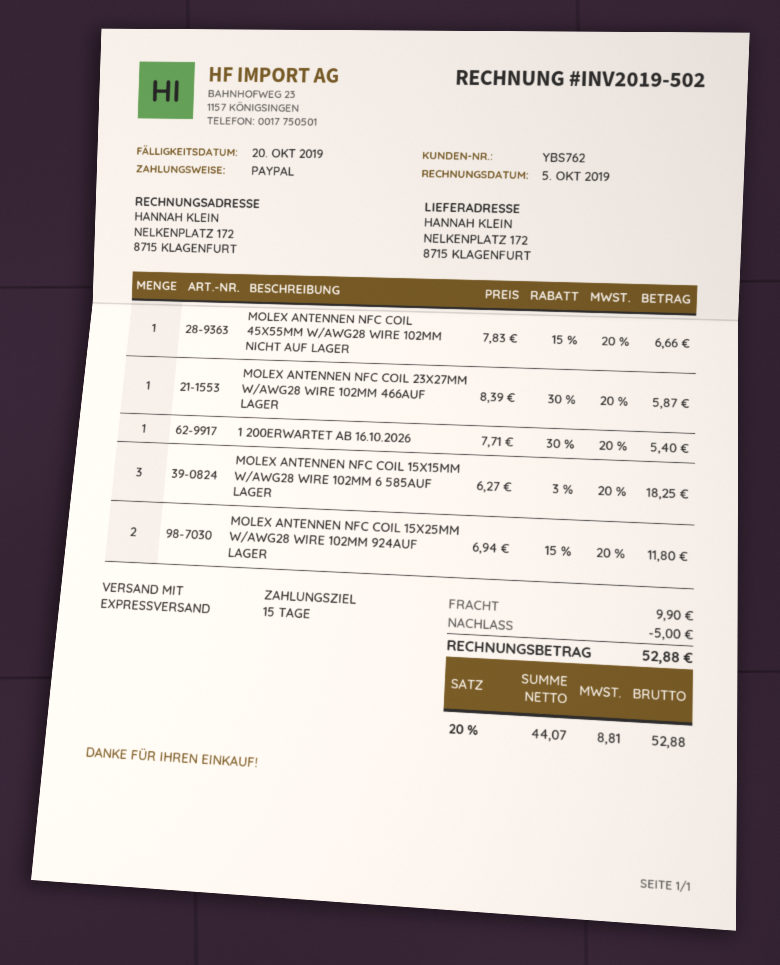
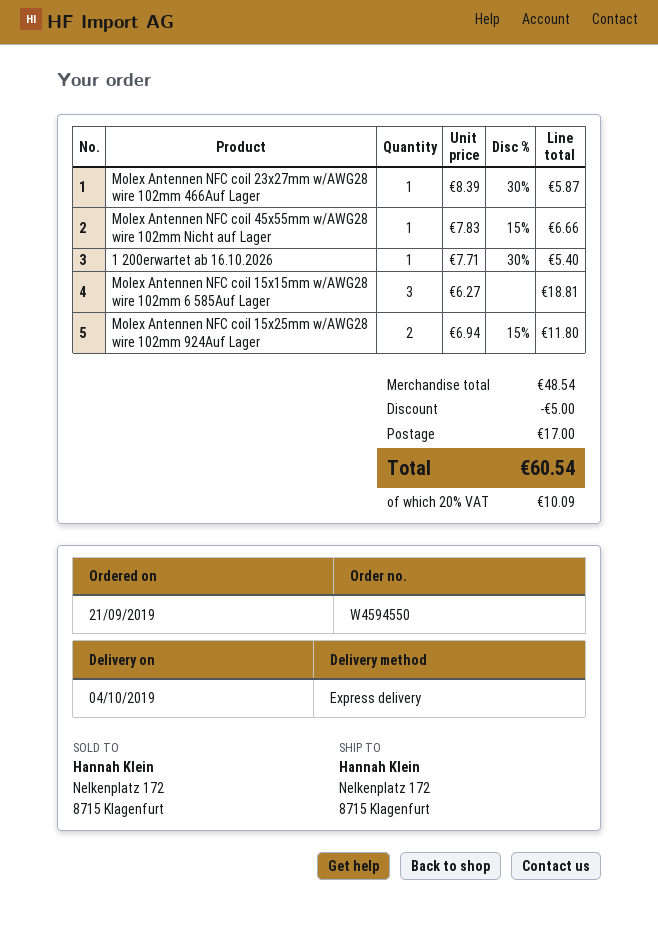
MOLEX ANTENNEN NFC COIL 15X15MM W/AWG28 WIRE 102MM 6 585AUF LAGER: 3 x 6.27 - 3% = 18.25 -> 3 x 6.27 = 18.81
shipping: 9.90 -> 17.00
tax: 20% = 8.81 -> 20% = 10.09
total: 52.88 -> 60.54

